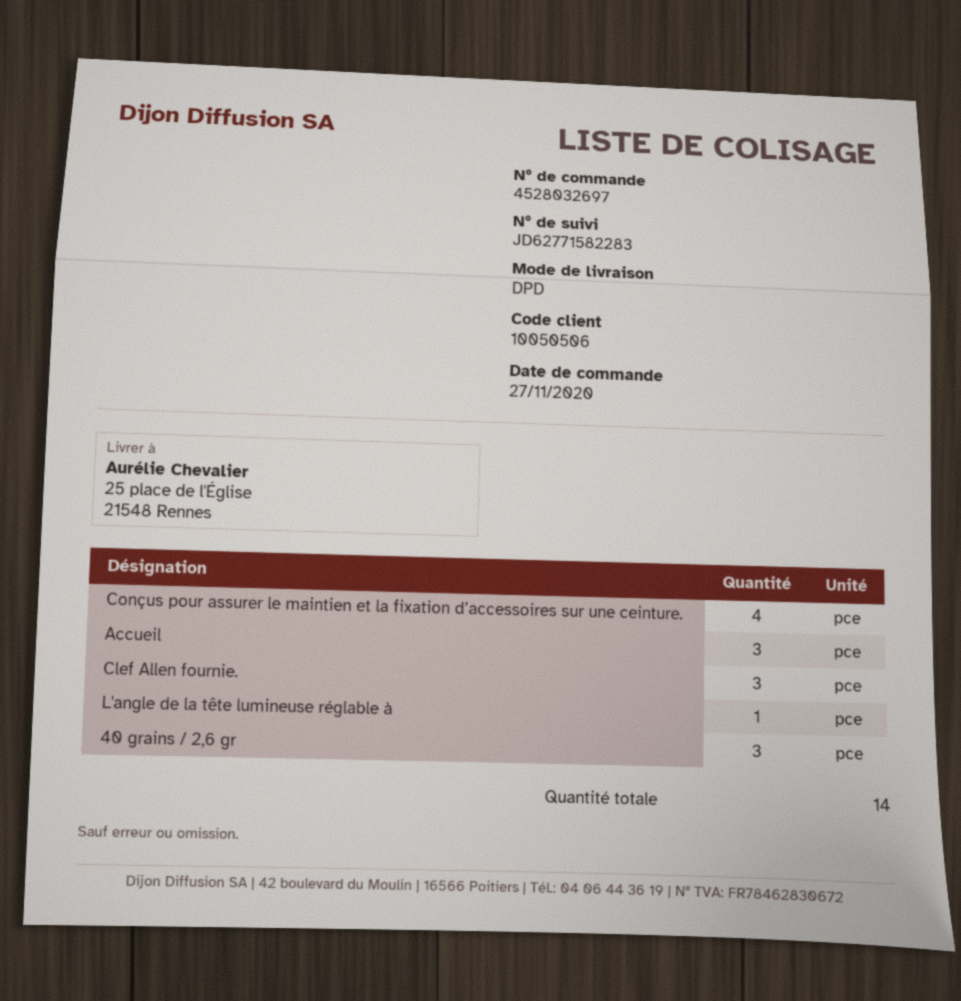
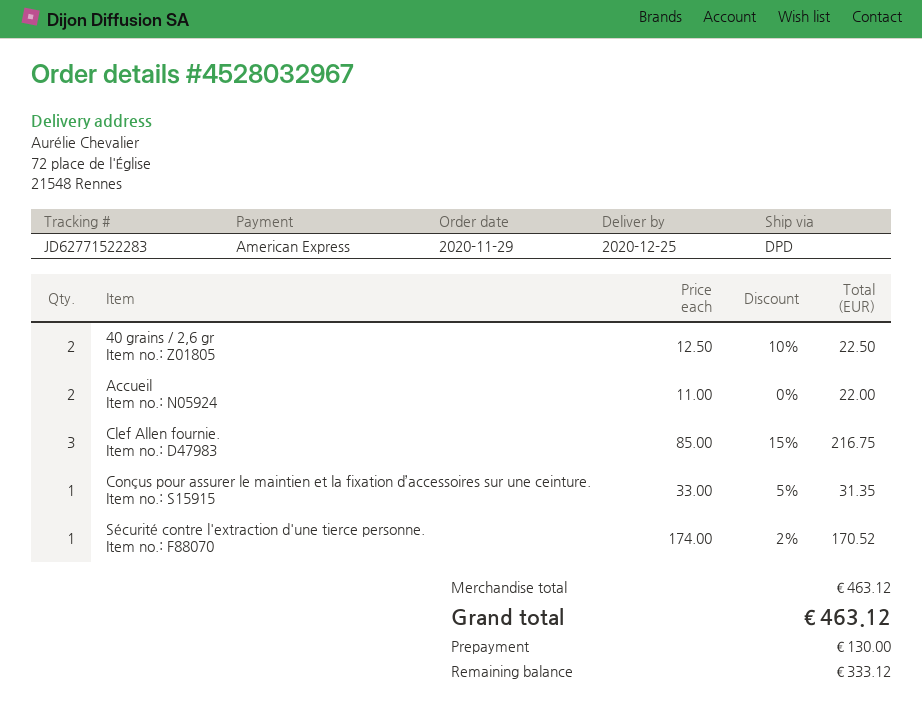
order number: 4528032697 -> 4528032967
order date: 2020-11-27 -> 2020-11-29
tracking number: JD62771582283 -> JD62771522283
ship to: 25 place de l'Église, 21548 Rennes -> 72 place de l'Église, 21548 Rennes
Conçus pour assurer le maintien et la fixation d’accessoires sur une ceinture.: 4 -> 1
Accueil: 3 -> 2
L'angle de la tête lumineuse réglable à: 1 -> none
40 grains / 2,6 gr: 3 -> 2
Sécurité contre l'extraction d'une tierce personne.: none -> 1

